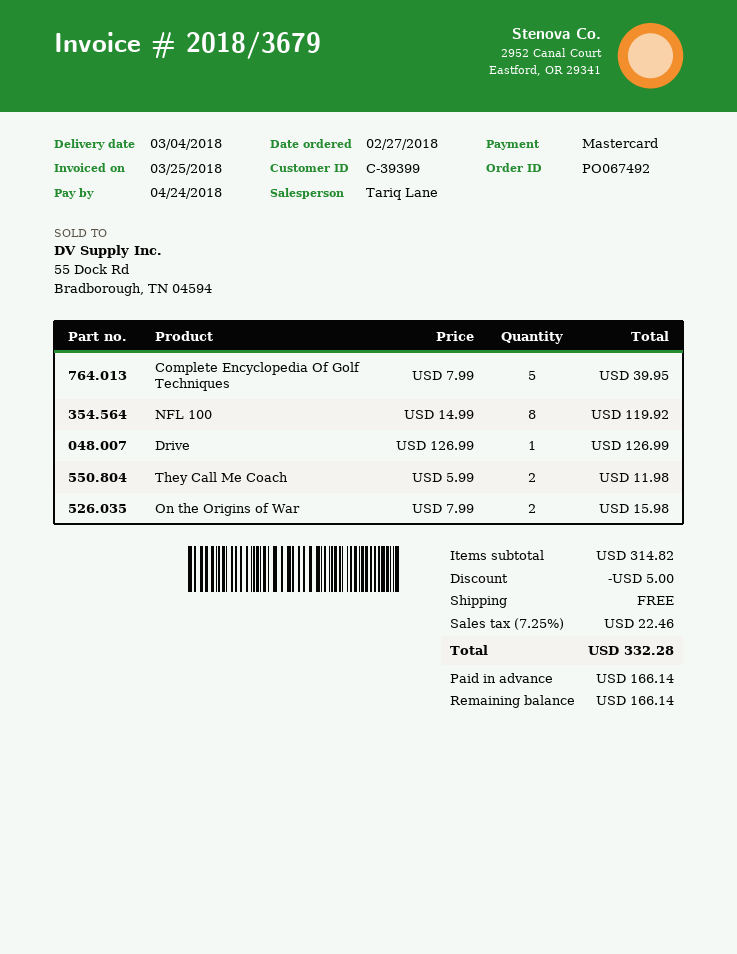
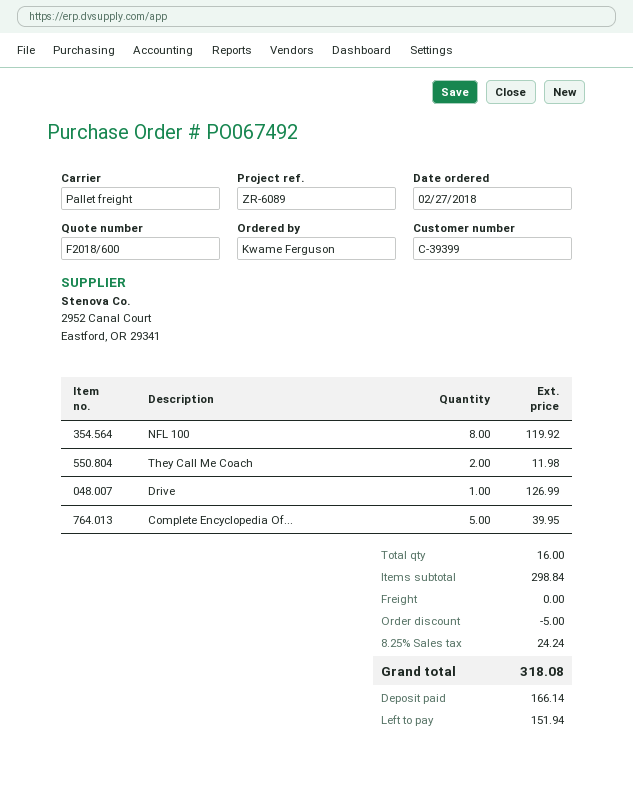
On the Origins of War: 2 for 15.98 -> none
subtotal: 314.82 -> 298.84
tax: 7.25% = 22.46 -> 8.25% = 24.24
total: 332.28 -> 318.08
balance: 166.14 -> 151.94

